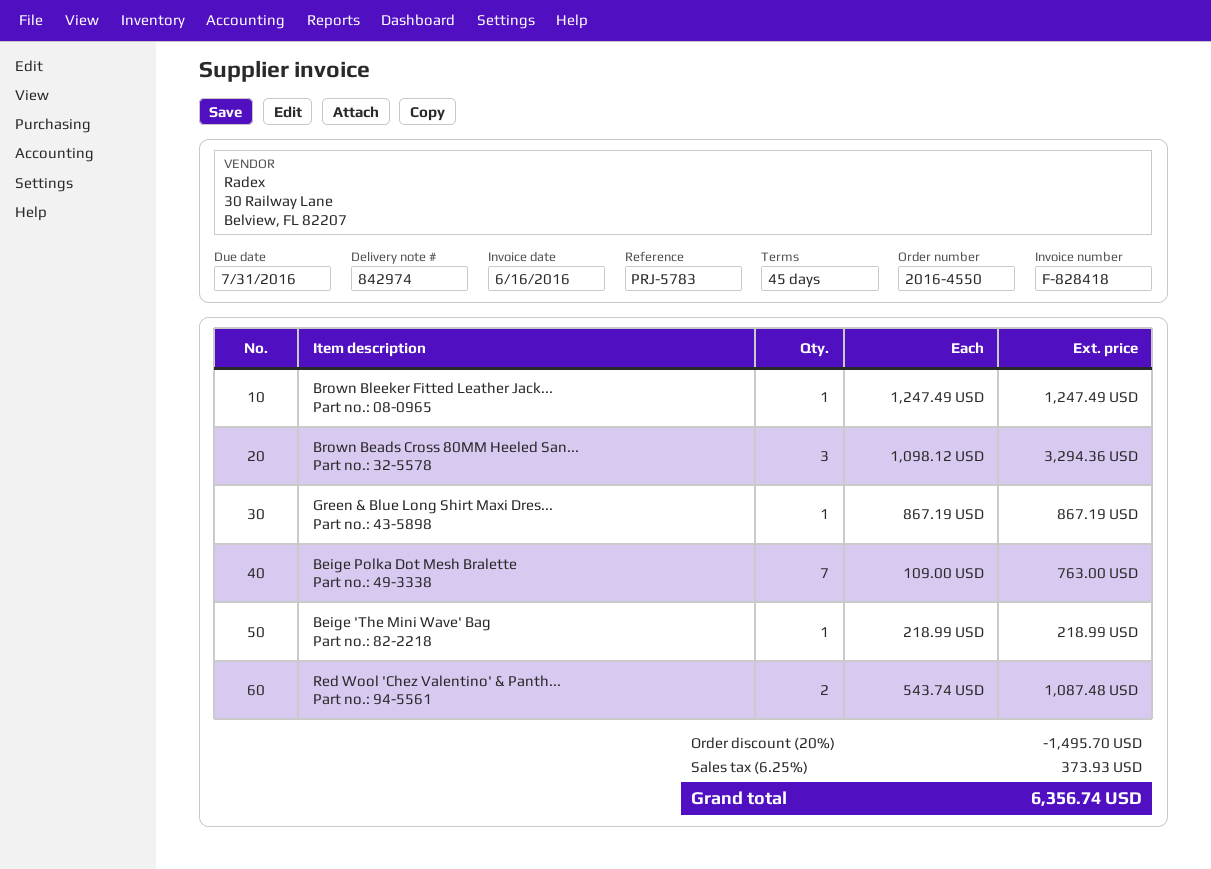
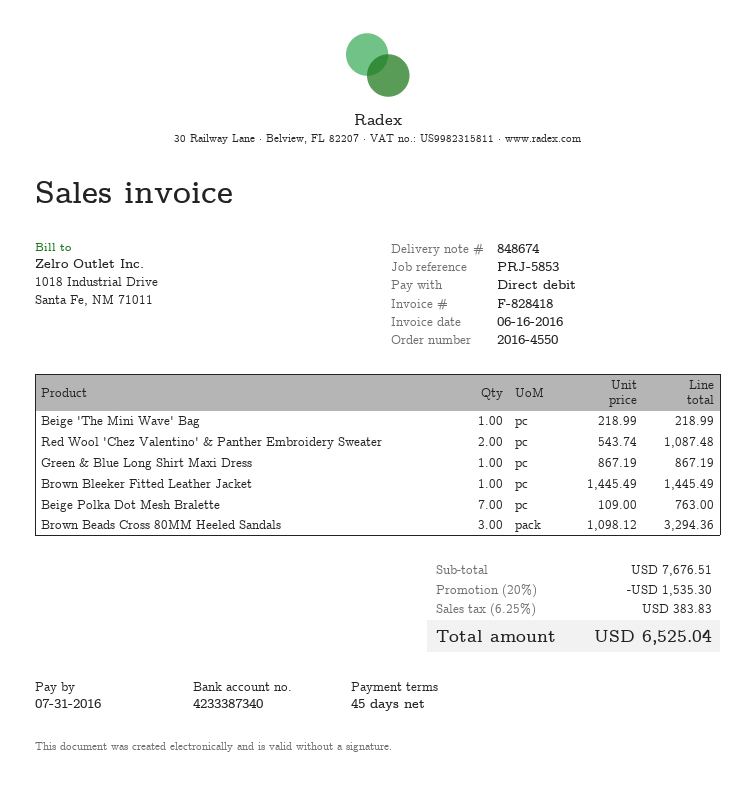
delivery note number: 842974 -> 848674
reference: PRJ-5783 -> PRJ-5853
Brown Bleeker Fitted Leather Jack...: 1 x 1247.49 = 1247.49 -> 1 x 1445.49 = 1445.49
discount: 20% = 1495.70 -> 20% = 1535.30
tax: 6.25% = 373.93 -> 6.25% = 383.83
total: 6356.74 -> 6525.04

